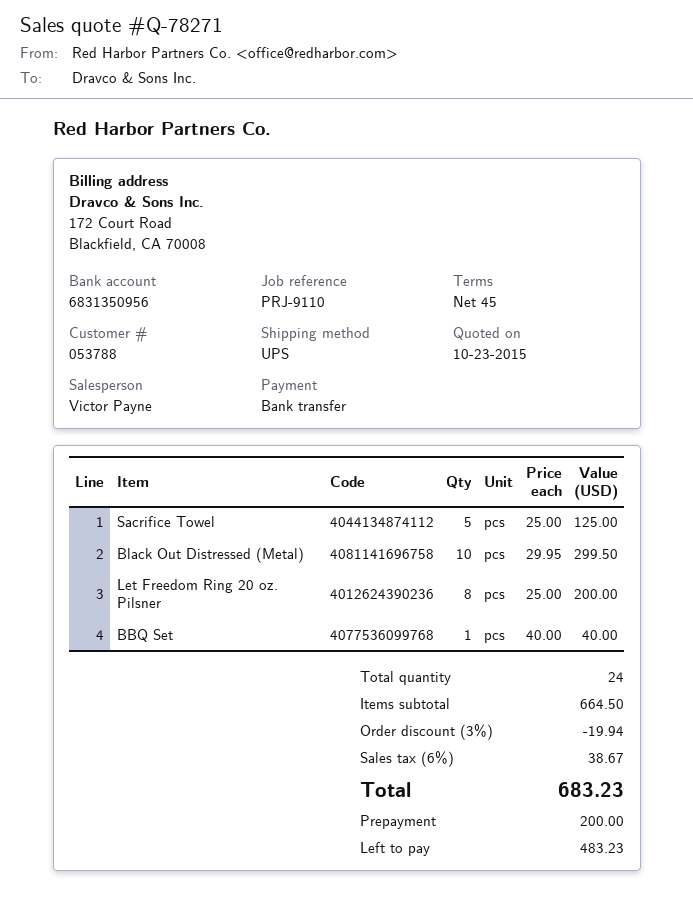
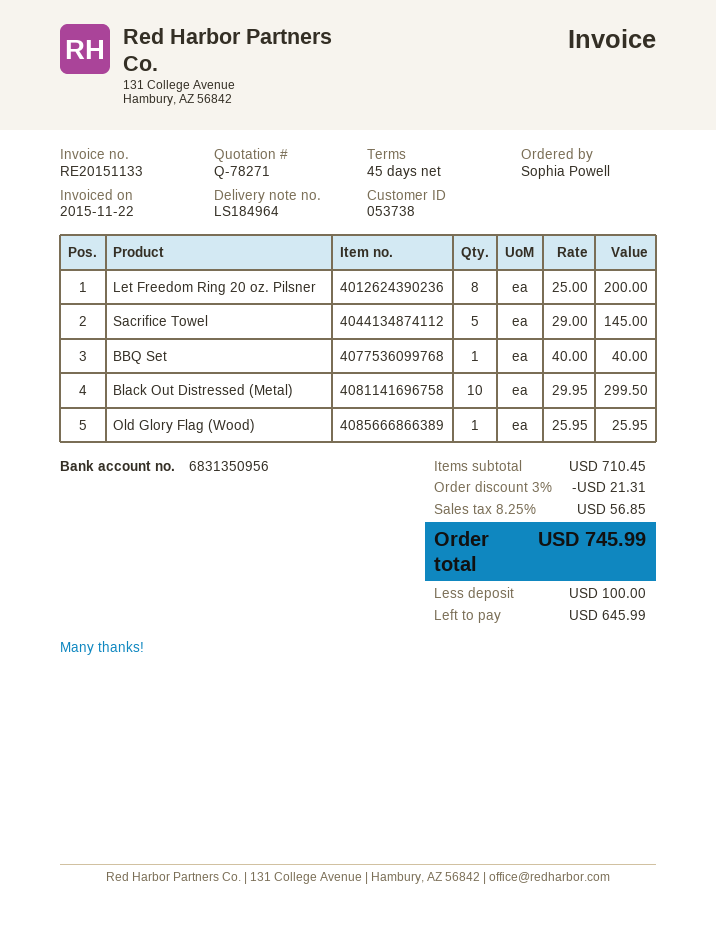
customer number: 053788 -> 053738
Sacrifice Towel: 5 x 25.00 = 125.00 -> 5 x 29.00 = 145.00
Old Glory Flag (Wood): none -> 1 x 25.95 = 25.95
subtotal: 664.50 -> 710.45
discount: 3% = 19.94 -> 3% = 21.31
tax: 6% = 38.67 -> 8.25% = 56.85
total: 683.23 -> 745.99
deposit: 200.00 -> 100.00
balance: 483.23 -> 645.99

